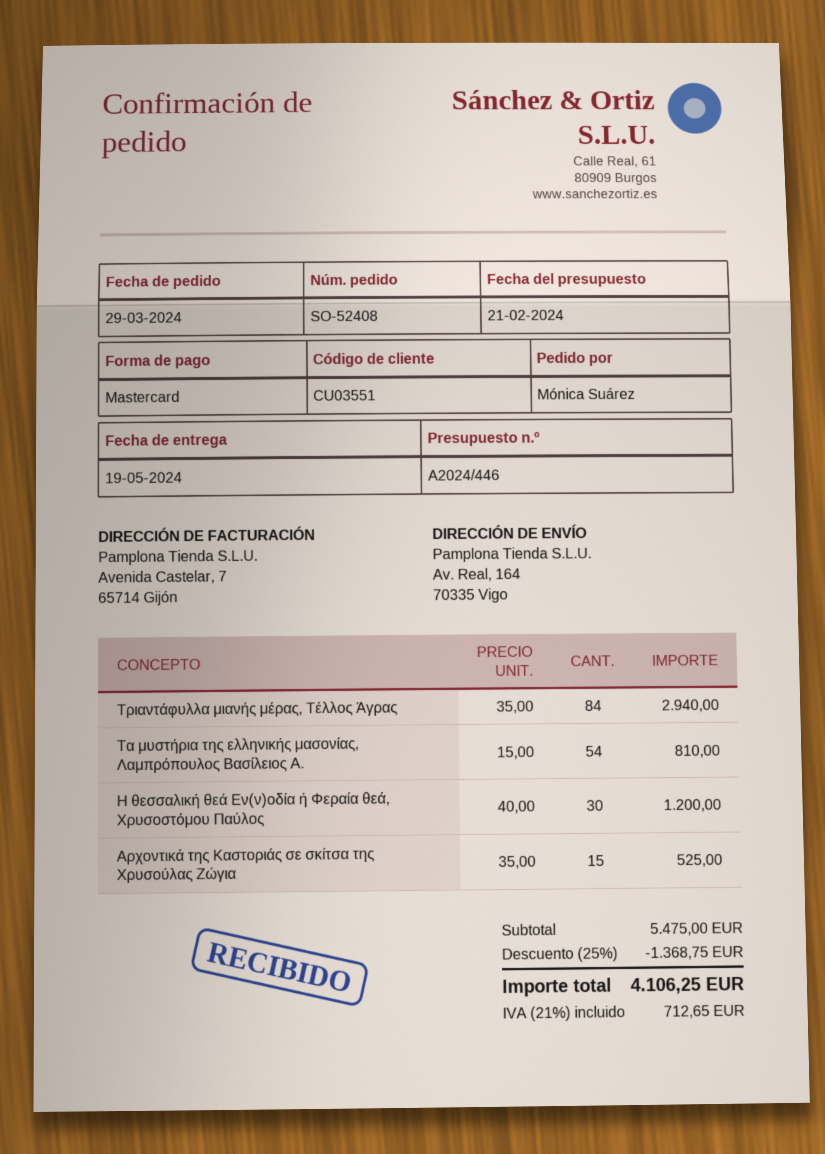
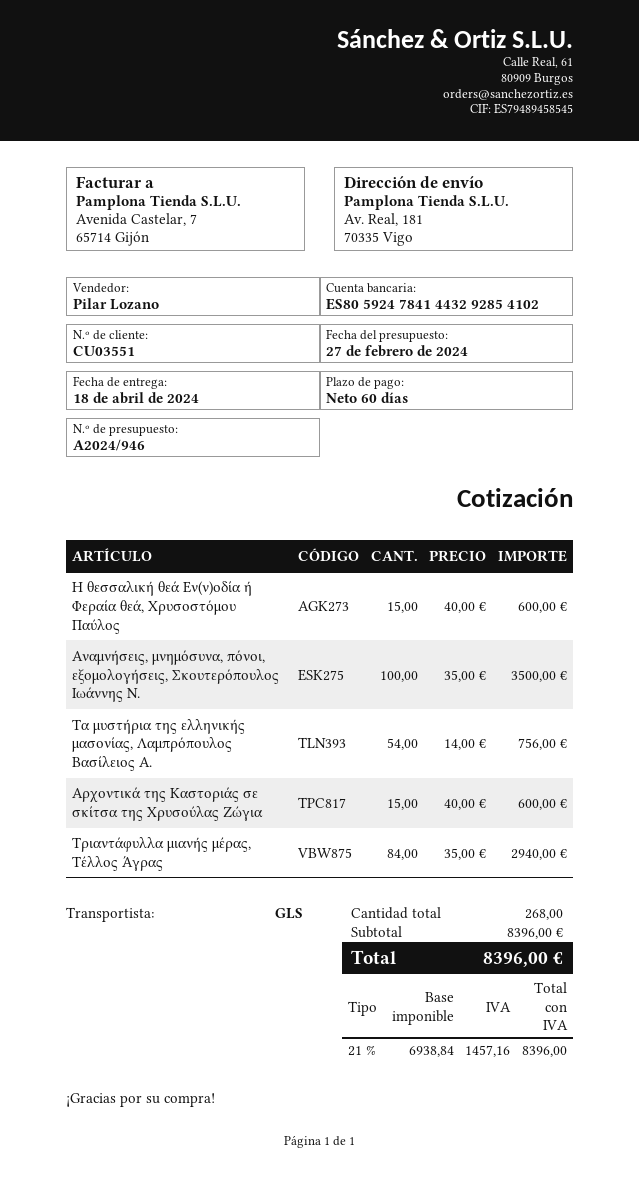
quote number: A2024/446 -> A2024/946
quote date: 2024-02-21 -> 2024-02-27
delivery date: 2024-05-19 -> 2024-04-18
ship to: Av. Real, 164, 70335 Vigo -> Av. Real, 181, 70335 Vigo
Τα μυστήρια της ελληνικής μασονίας, Λαμπρόπουλος Βασίλειος Α.: 54 x 15.00 = 810.00 -> 54 x 14.00 = 756.00
Η θεσσαλική θεά Εν(ν)οδία ή Φεραία θεά, Χρυσοστόμου Παύλος: 30 x 40.00 = 1200.00 -> 15 x 40.00 = 600.00
Αρχοντικά της Καστοριάς σε σκίτσα της Χρυσούλας Ζώγια: 15 x 35.00 = 525.00 -> 15 x 40.00 = 600.00
Αναμνήσεις, μνημόσυνα, πόνοι, εξομολογήσεις, Σκουτερόπουλος Ιωάννης Ν.: none -> 100 x 35.00 = 3500.00
subtotal: 5475.00 -> 8396.00
discount: 25% = 1368.75 -> none
tax: 21% = 712.65 -> 21% = 1457.16
total: 4106.25 -> 8396.00

